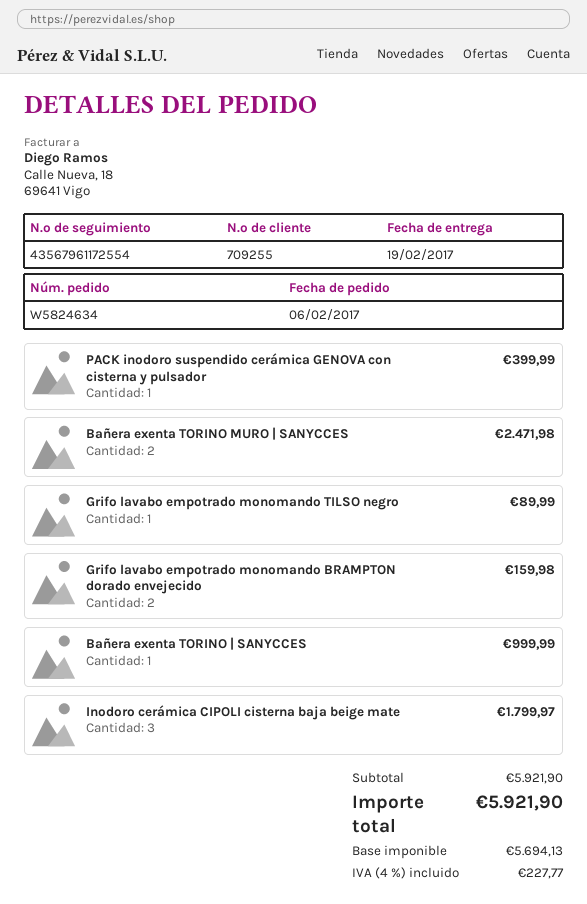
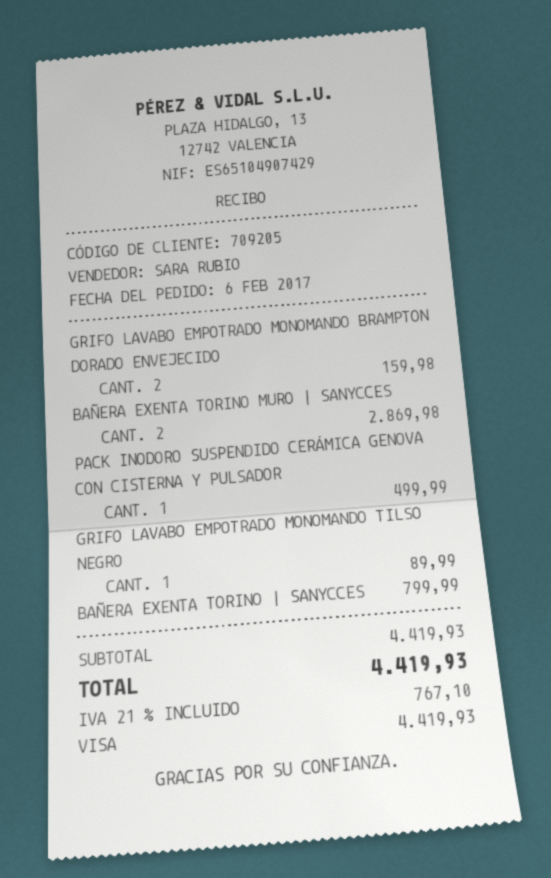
customer number: 709255 -> 709205
PACK inodoro suspendido cerámica GENOVA con cisterna y pulsador: 1 for 399.99 -> 1 for 499.99
Bañera exenta TORINO MURO | SANYCCES: 2 for 2471.98 -> 2 for 2869.98
Bañera exenta TORINO | SANYCCES: 1 for 999.99 -> 1 for 799.99
Inodoro cerámica CIPOLI cisterna baja beige mate: 3 for 1799.97 -> none
subtotal: 5921.90 -> 4419.93
tax: 4% = 227.77 -> 21% = 767.10
total: 5921.90 -> 4419.93

